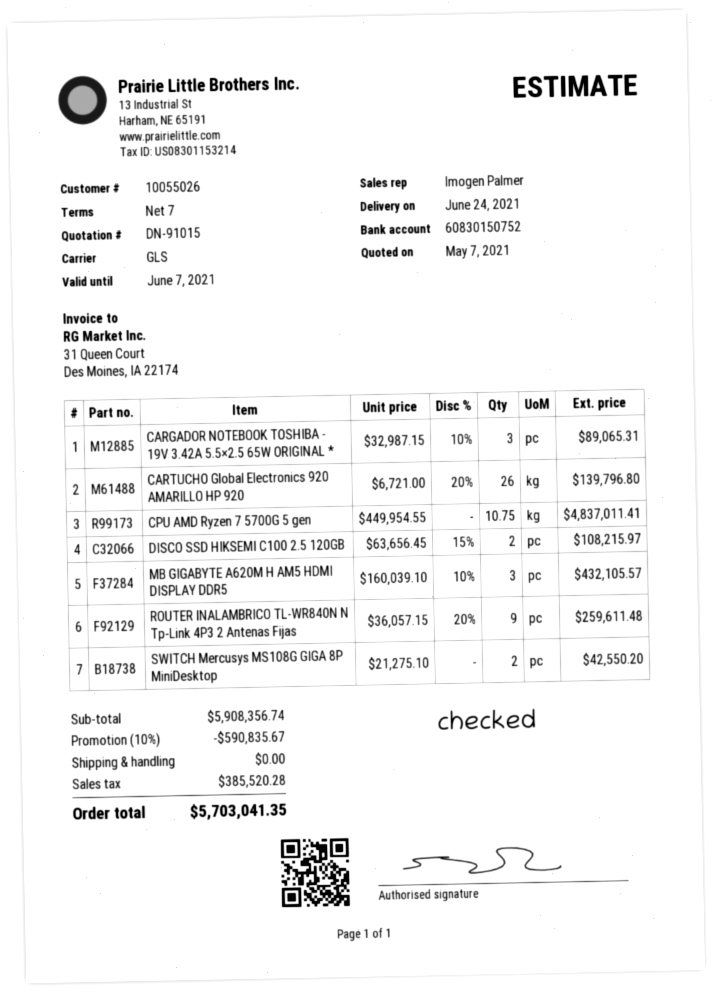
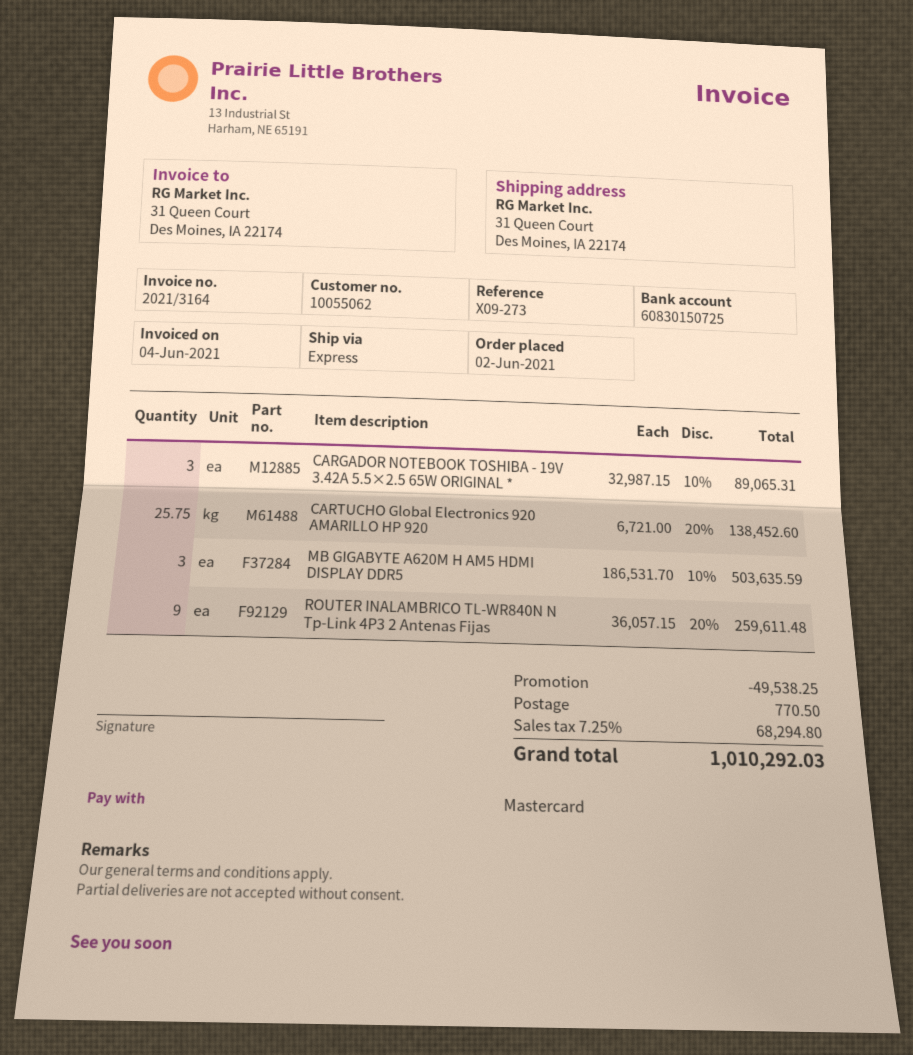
customer number: 10055026 -> 10055062
bank account: 60830150752 -> 60830150725
shipping method: GLS -> express
CARTUCHO Global Electronics 920 AMARILLO HP 920: 26 x 6721.00 - 20% = 139796.80 -> 25.75 x 6721.00 - 20% = 138452.60
CPU AMD Ryzen 7 5700G 5 gen: 10.75 x 449954.55 = 4837011.41 -> none
DISCO SSD HIKSEMI C100 2.5 120GB: 2 x 63656.45 - 15% = 108215.97 -> none
MB GIGABYTE A620M H AM5 HDMI DISPLAY DDR5: 3 x 160039.10 - 10% = 432105.57 -> 3 x 186531.70 - 10% = 503635.59
SWITCH Mercusys MS108G GIGA 8P MiniDesktop: 2 x 21275.10 = 42550.20 -> none
discount: 590835.67 -> 49538.25
shipping: 0.00 -> 770.50
tax: 385520.28 -> 68294.80
total: 5703041.35 -> 1010292.03

